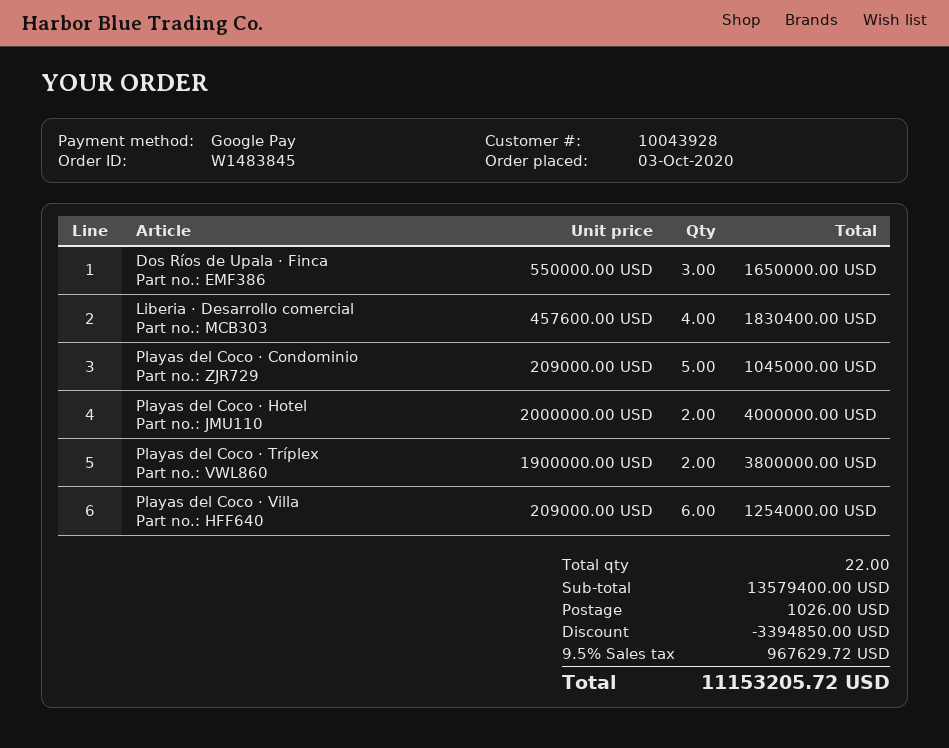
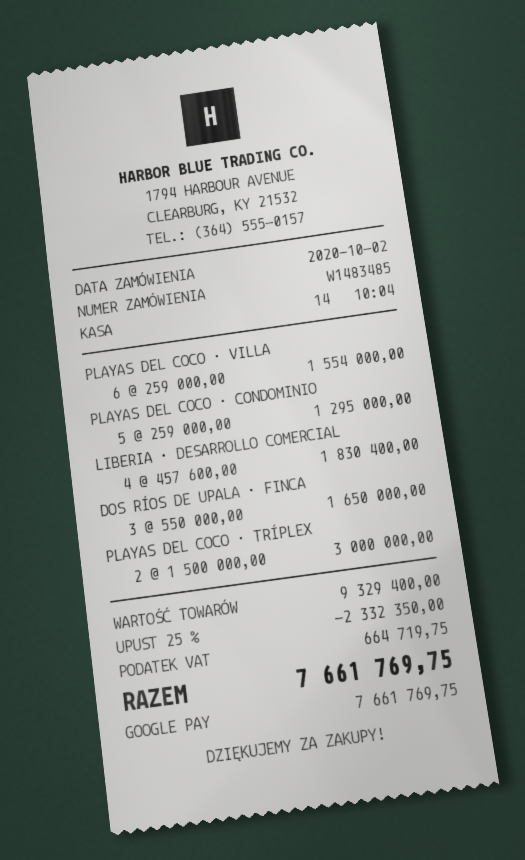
order number: W1483845 -> W1483485
order date: 2020-10-03 -> 2020-10-02
Playas del Coco · Condominio: 5 x 209000.00 = 1045000.00 -> 5 x 259000.00 = 1295000.00
Playas del Coco · Hotel: 2 x 2000000.00 = 4000000.00 -> none
Playas del Coco · Tríplex: 2 x 1900000.00 = 3800000.00 -> 2 x 1500000.00 = 3000000.00
Playas del Coco · Villa: 6 x 209000.00 = 1254000.00 -> 6 x 259000.00 = 1554000.00
subtotal: 13579400.00 -> 9329400.00
discount: 3394850.00 -> 2332350.00
shipping: 1026.00 -> none
tax: 967629.72 -> 664719.75
total: 11153205.72 -> 7661769.75

